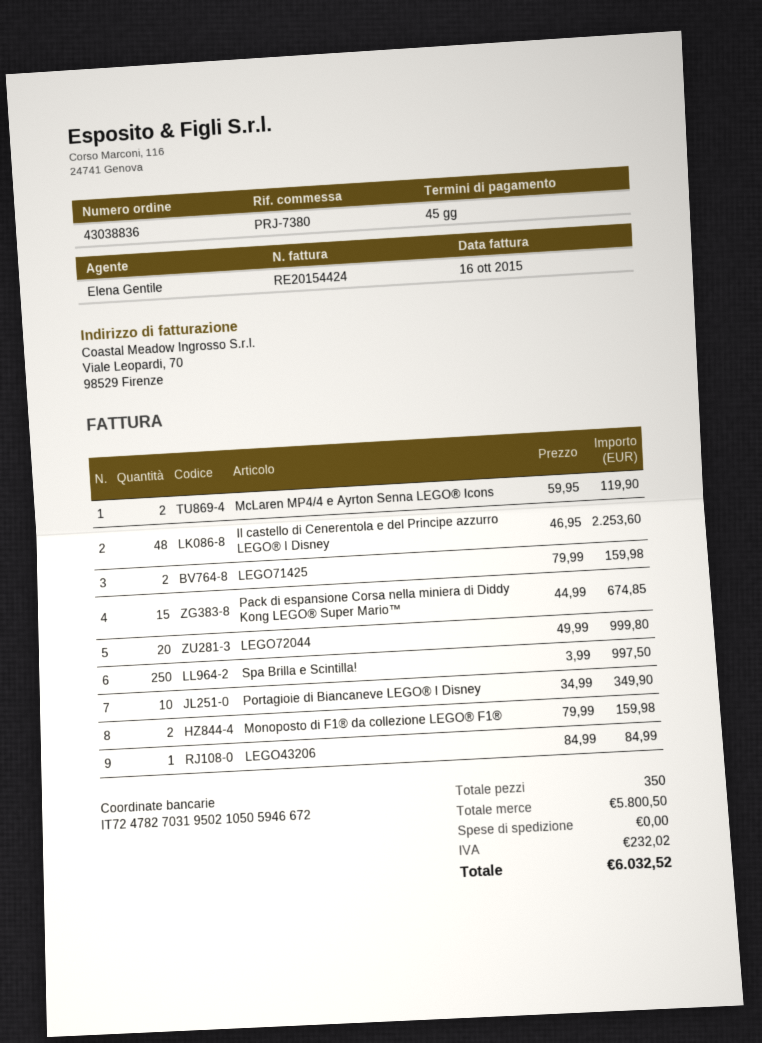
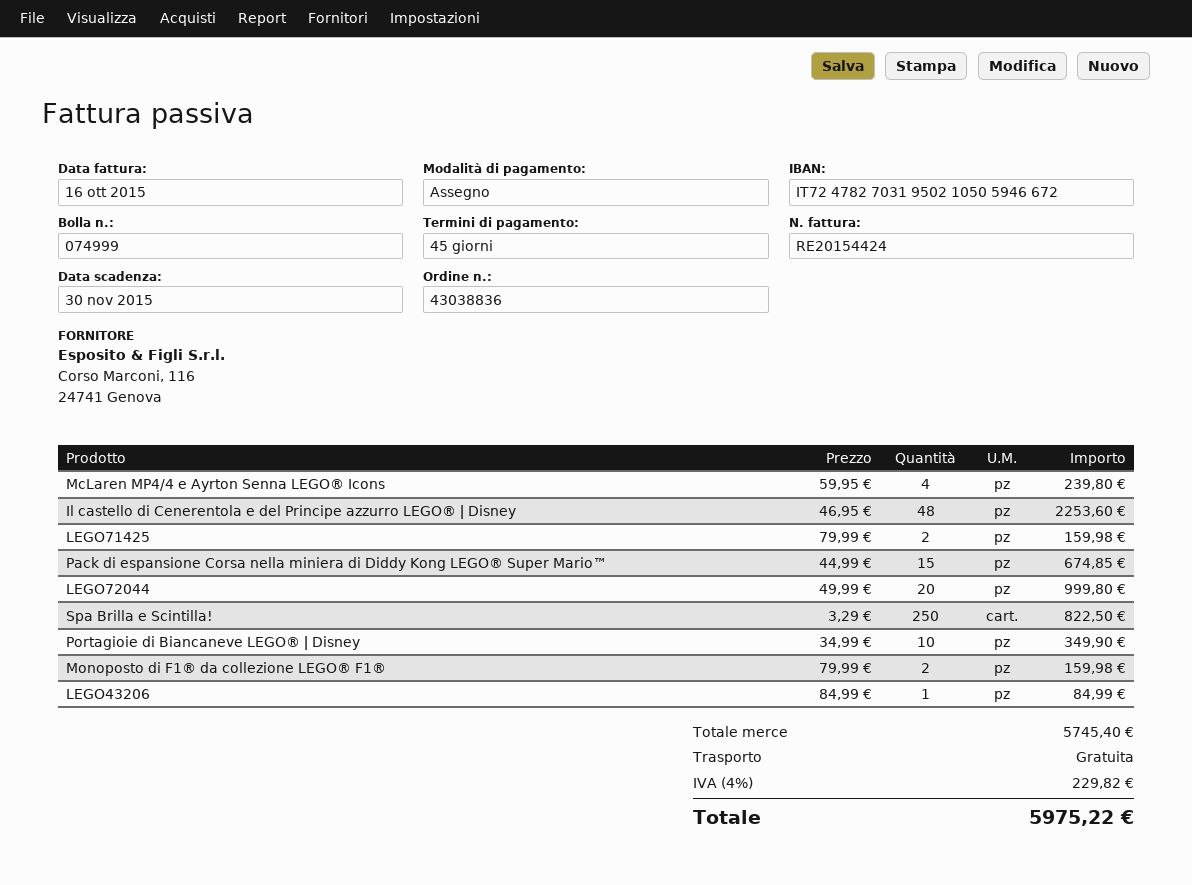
McLaren MP4/4 e Ayrton Senna LEGO® Icons: 2 x 59.95 = 119.90 -> 4 x 59.95 = 239.80
Spa Brilla e Scintilla!: 250 x 3.99 = 997.50 -> 250 x 3.29 = 822.50
subtotal: 5800.50 -> 5745.40
tax: 232.02 -> 229.82
total: 6032.52 -> 5975.22

